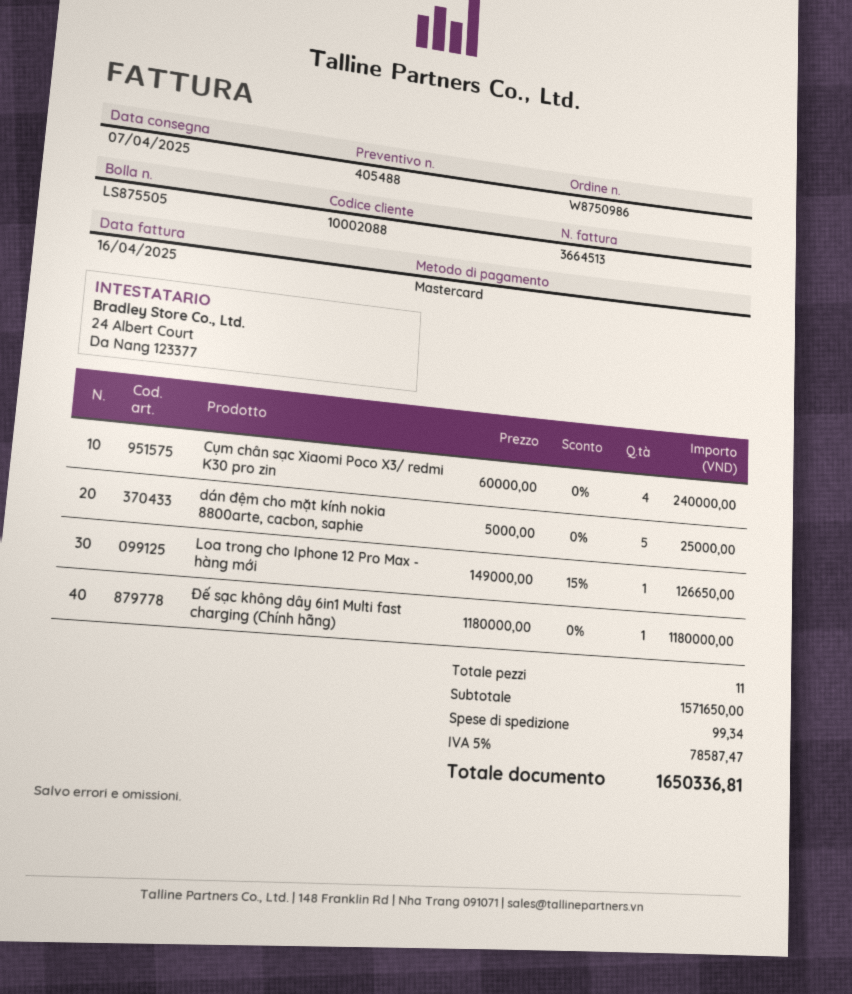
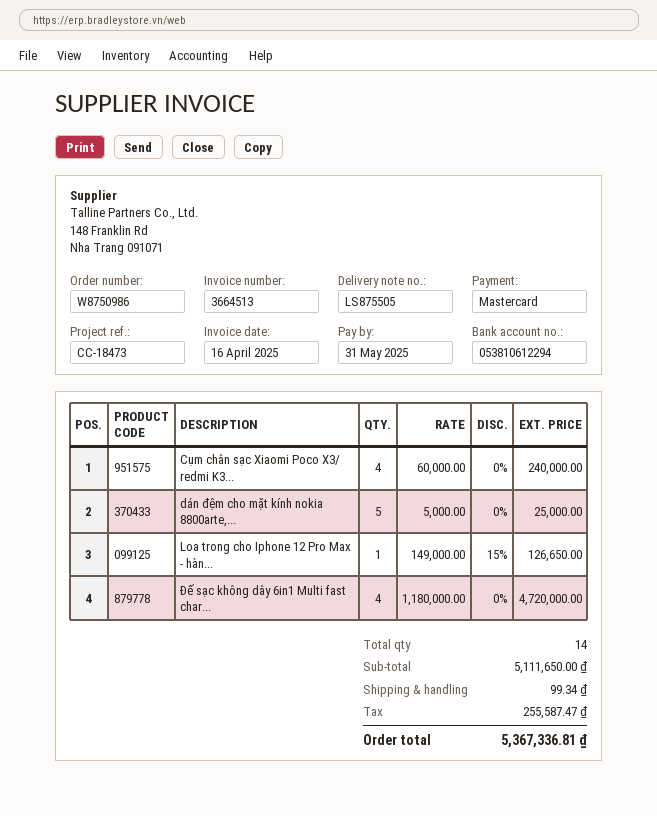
Đế sạc không dây 6in1 Multi fast charging (Chính hãng): 1 x 1180000.00 = 1180000.00 -> 4 x 1180000.00 = 4720000.00
total quantity: 11 -> 14
subtotal: 1571650.00 -> 5111650.00
tax: 78587.47 -> 255587.47
total: 1650336.81 -> 5367336.81

